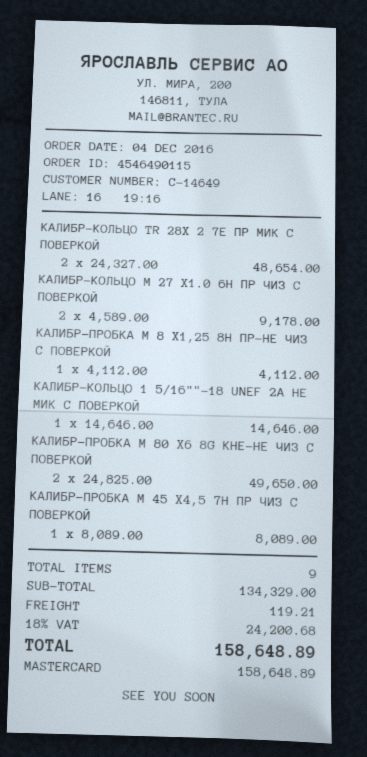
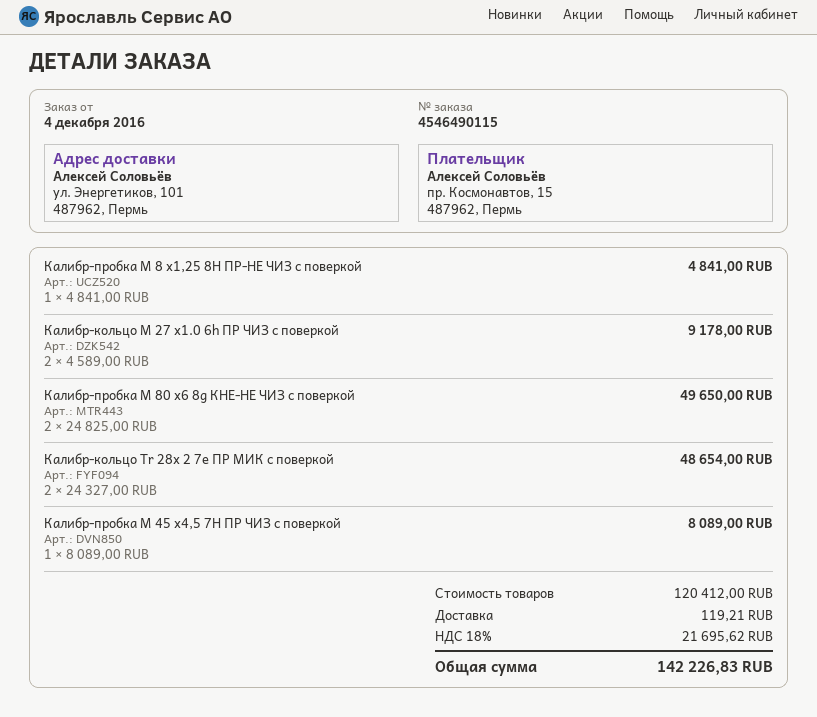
КАЛИБР-ПРОБКА М 8 Х1,25 8H ПР-НЕ ЧИЗ С ПОВЕРКОЙ: 1 x 4112.00 = 4112.00 -> 1 x 4841.00 = 4841.00
КАЛИБР-КОЛЬЦО 1 5/16""-18 UNEF 2A НЕ МИК С ПОВЕРКОЙ: 1 x 14646.00 = 14646.00 -> none
subtotal: 134329.00 -> 120412.00
tax: 18% = 24200.68 -> 18% = 21695.62
total: 158648.89 -> 142226.83

